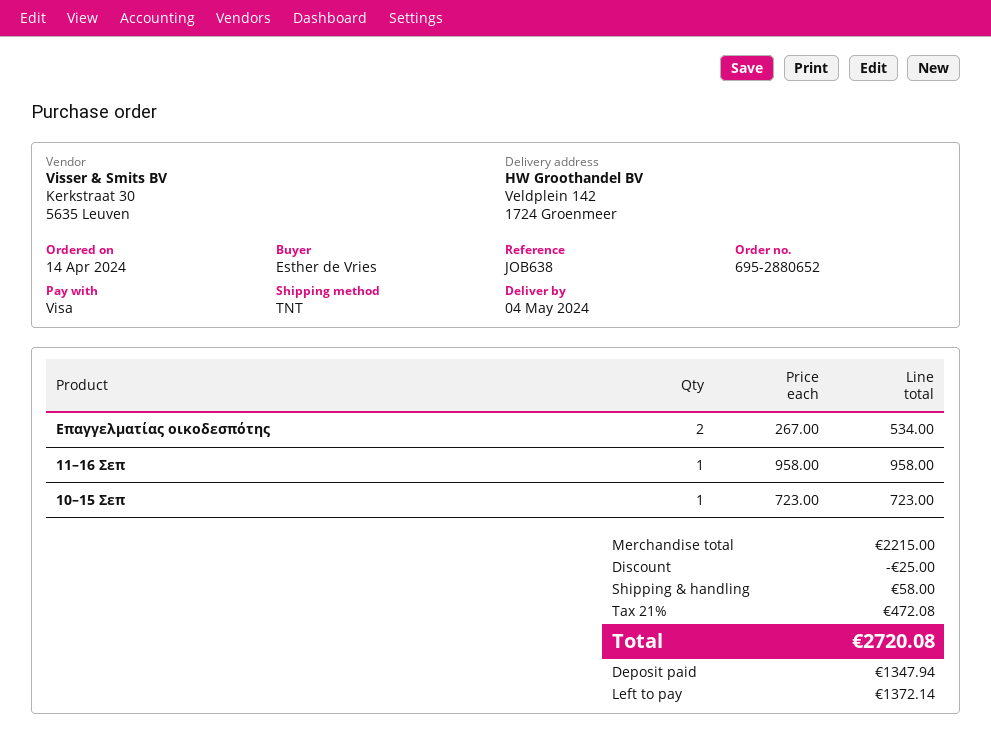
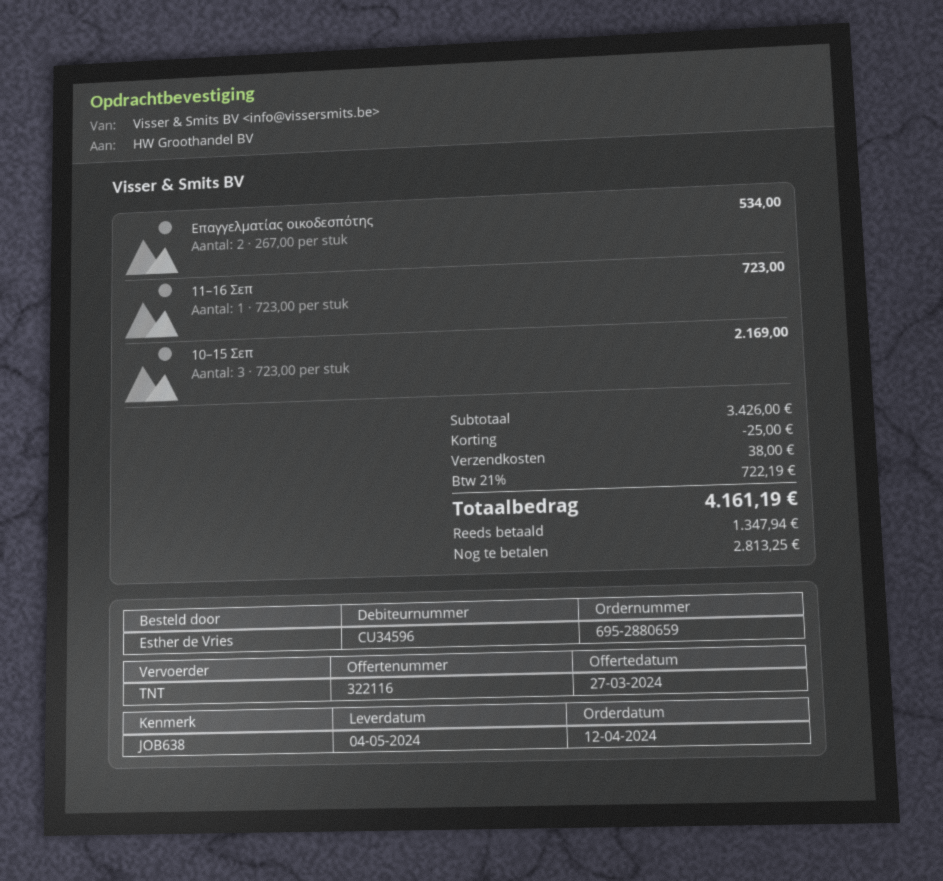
order number: 695-2880652 -> 695-2880659
order date: 2024-04-14 -> 2024-04-12
11–16 Σεπ: 1 x 958.00 = 958.00 -> 1 x 723.00 = 723.00
10–15 Σεπ: 1 x 723.00 = 723.00 -> 3 x 723.00 = 2169.00
subtotal: 2215.00 -> 3426.00
shipping: 58.00 -> 38.00
tax: 21% = 472.08 -> 21% = 722.19
total: 2720.08 -> 4161.19
balance: 1372.14 -> 2813.25

